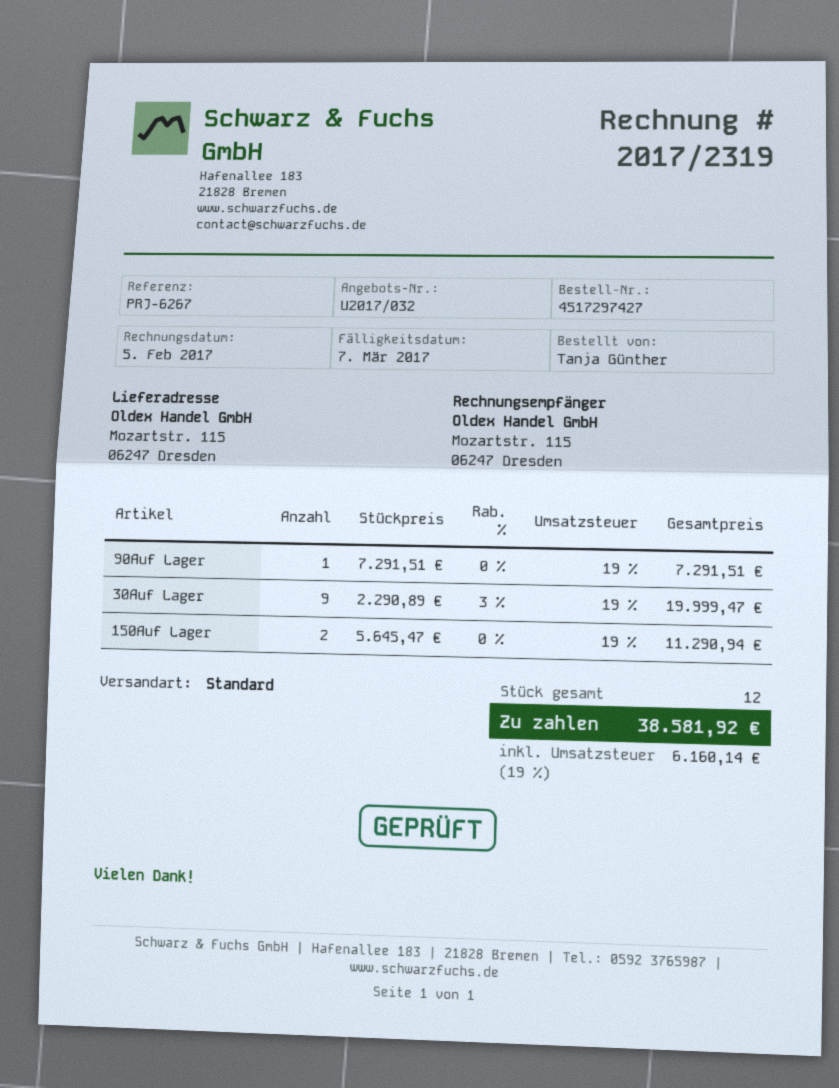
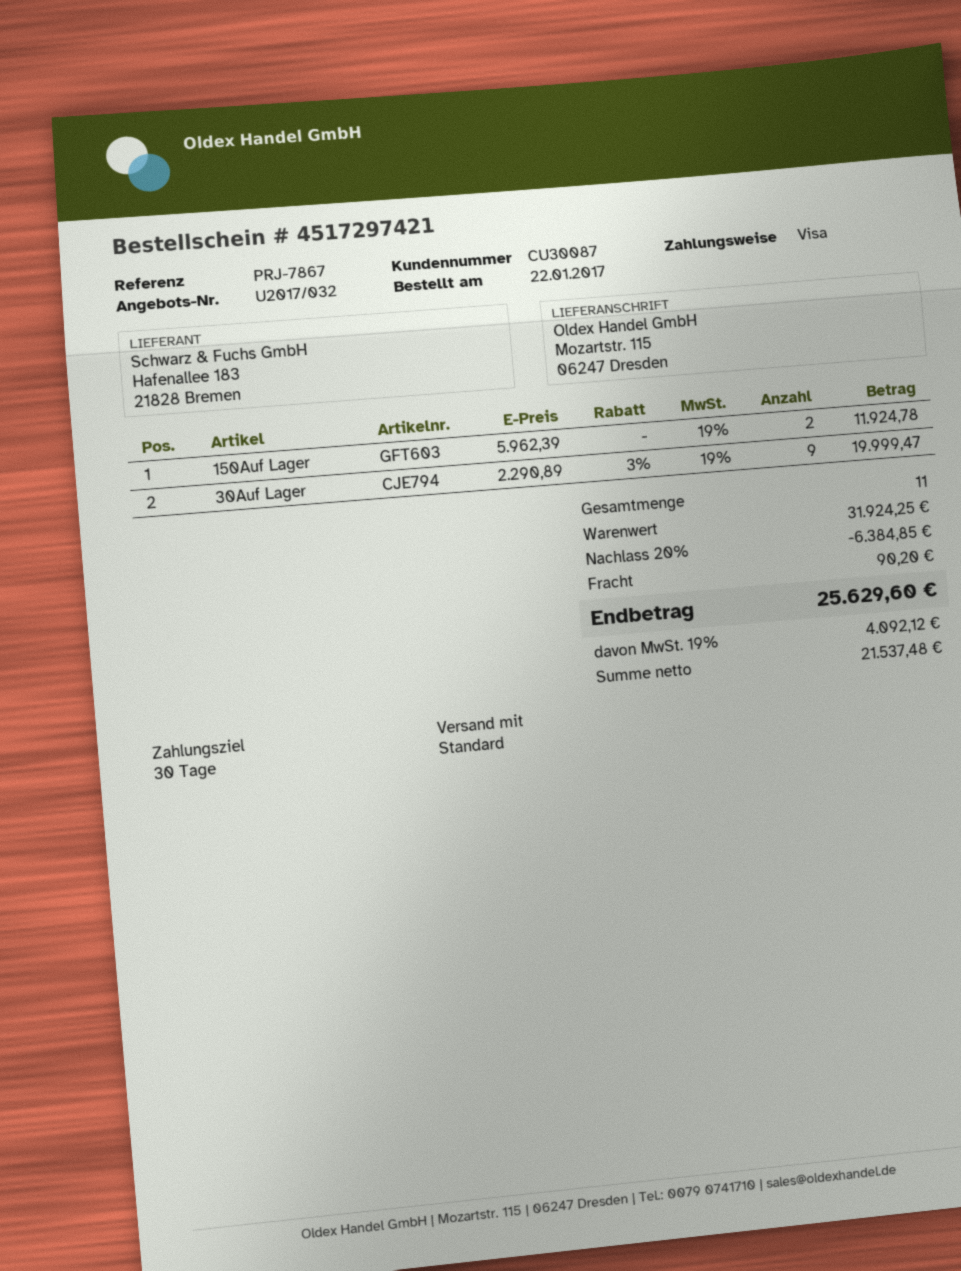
order number: 4517297427 -> 4517297421
reference: PRJ-6267 -> PRJ-7867
90Auf Lager: 1 x 7291.51 = 7291.51 -> none
150Auf Lager: 2 x 5645.47 = 11290.94 -> 2 x 5962.39 = 11924.78
total quantity: 12 -> 11
discount: none -> 20% = 6384.85
shipping: none -> 90.20
tax: 19% = 6160.14 -> 19% = 4092.12
total: 38581.92 -> 25629.60

